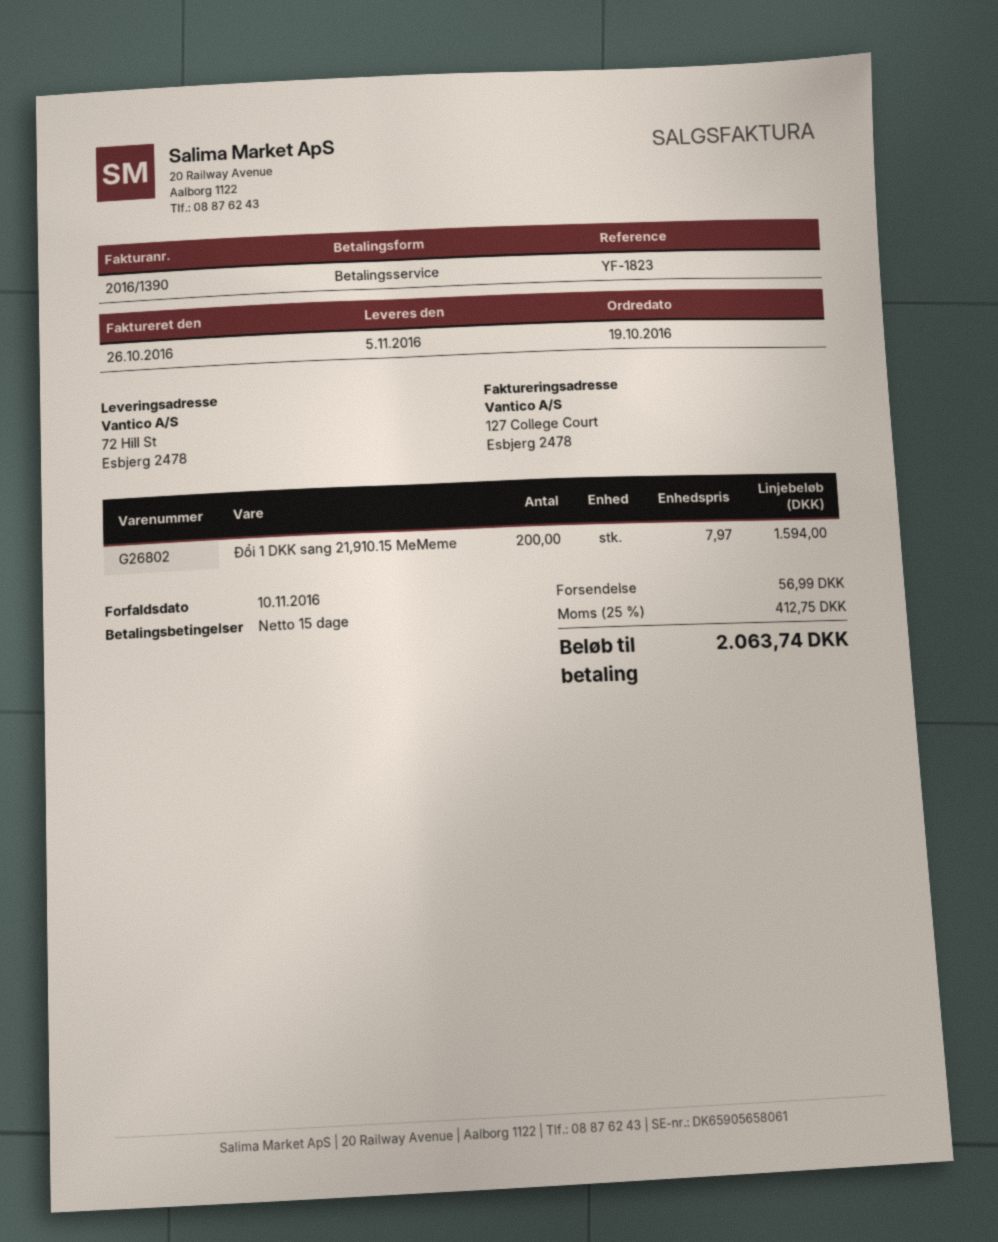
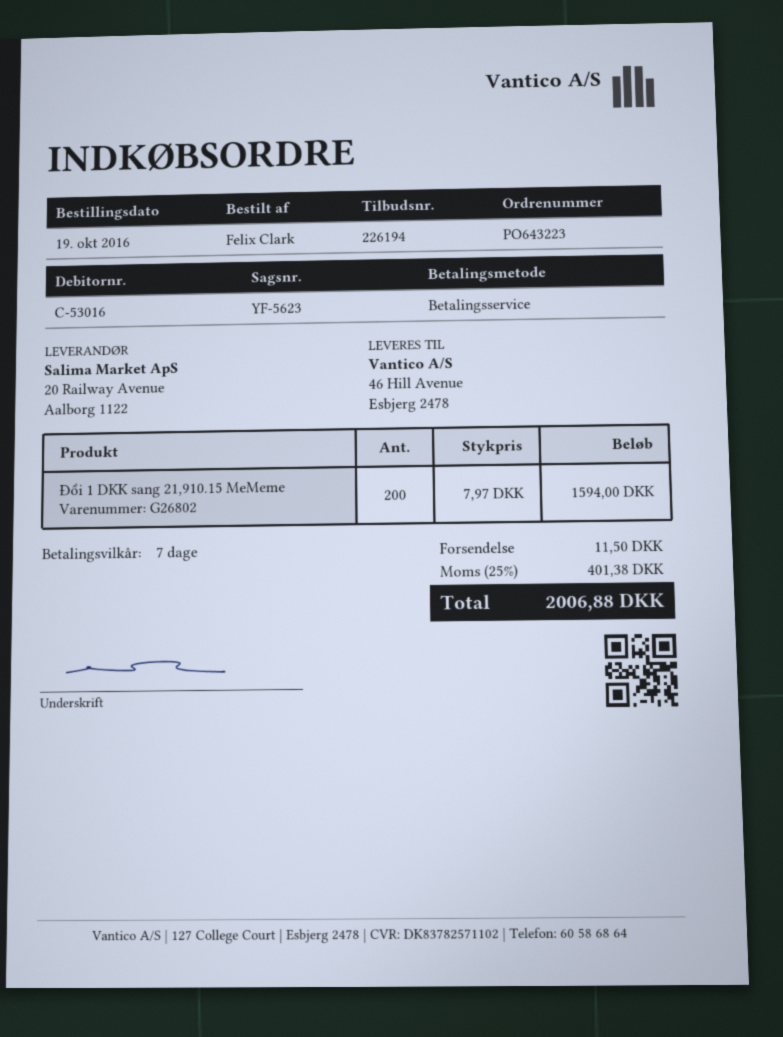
payment terms: 15 days -> 7 days
reference: YF-1823 -> YF-5623
ship to: 72 Hill St, Esbjerg 2478 -> 46 Hill Avenue, Esbjerg 2478
shipping: 56.99 -> 11.50
tax: 25% = 412.75 -> 25% = 401.38
total: 2063.74 -> 2006.88

